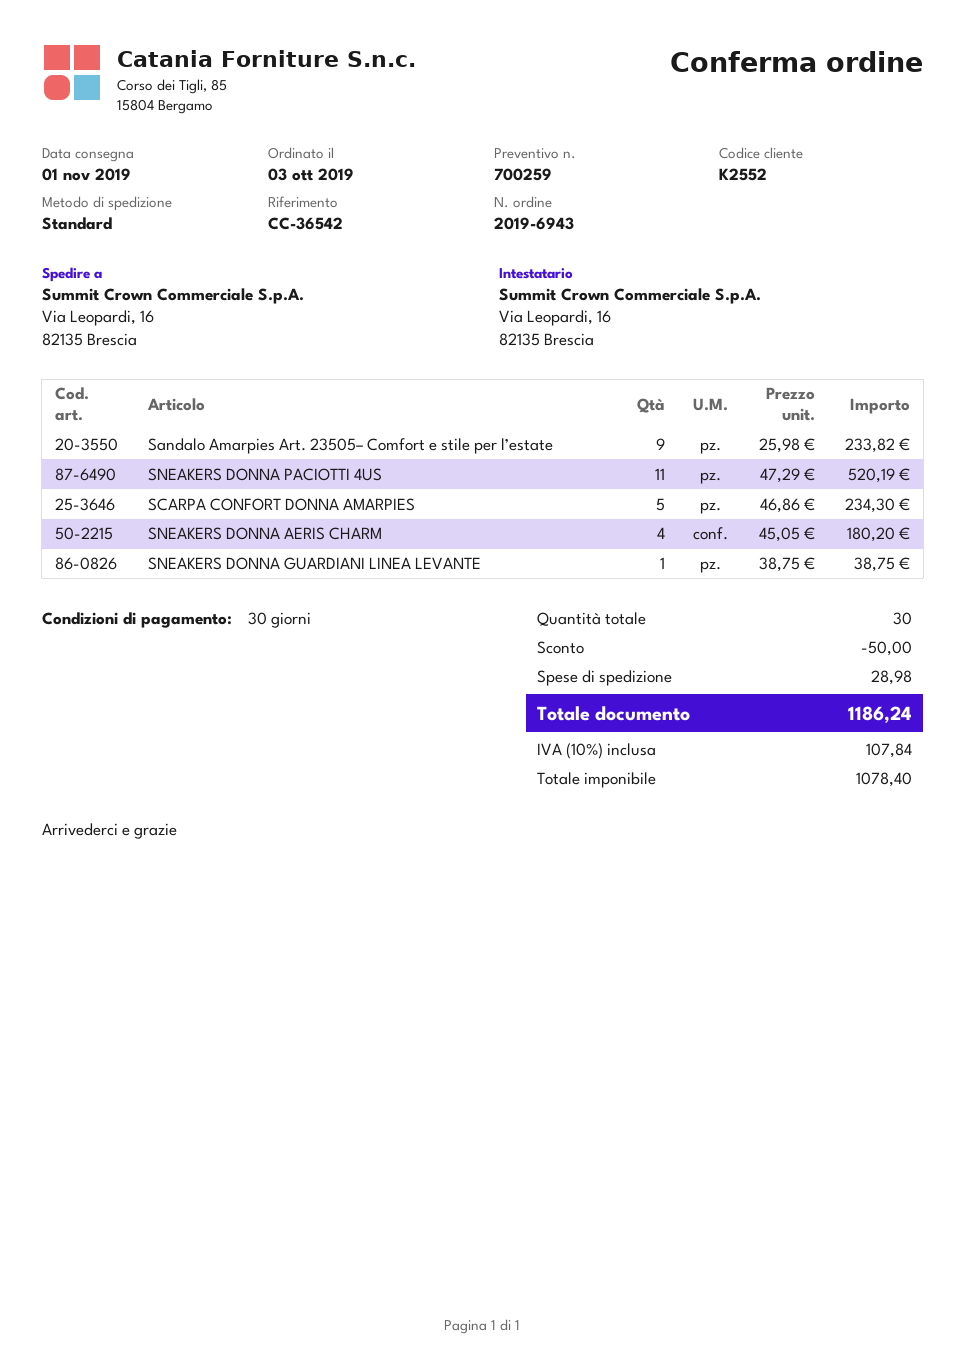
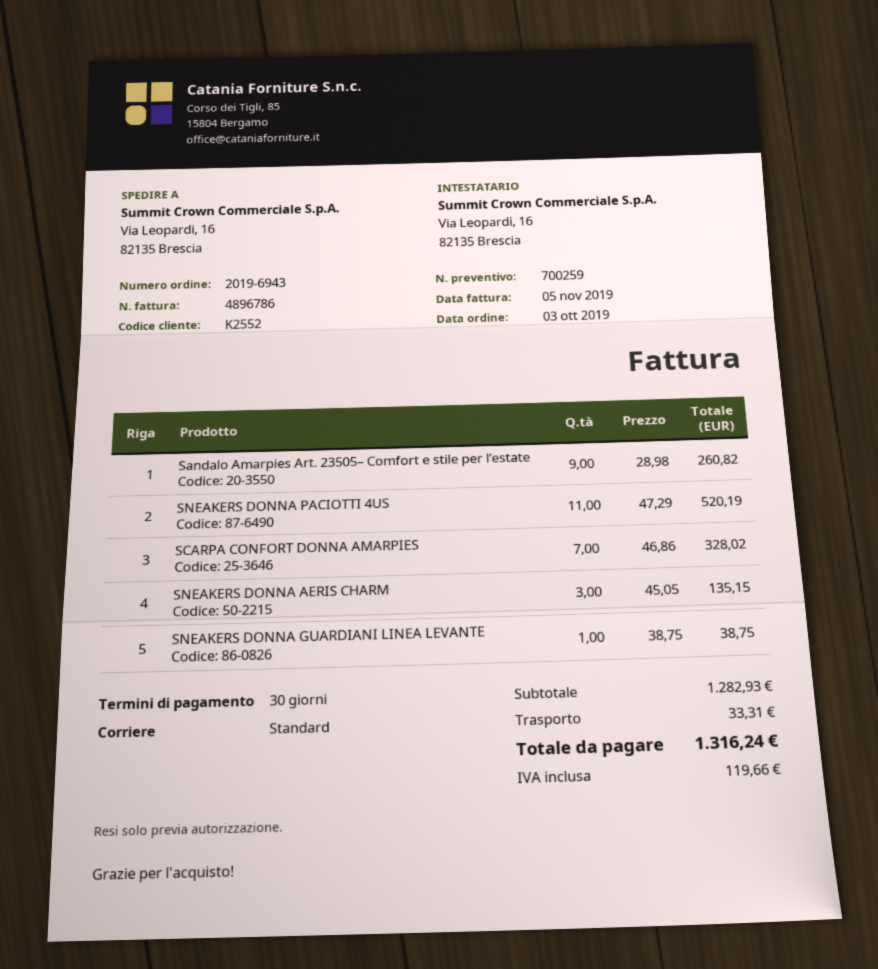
Sandalo Amarpies Art. 23505– Comfort e stile per l’estate: 9 x 25.98 = 233.82 -> 9 x 28.98 = 260.82
SCARPA CONFORT DONNA AMARPIES: 5 x 46.86 = 234.30 -> 7 x 46.86 = 328.02
SNEAKERS DONNA AERIS CHARM: 4 x 45.05 = 180.20 -> 3 x 45.05 = 135.15
discount: 50.00 -> none
shipping: 28.98 -> 33.31
tax: 107.84 -> 119.66
total: 1186.24 -> 1316.24

